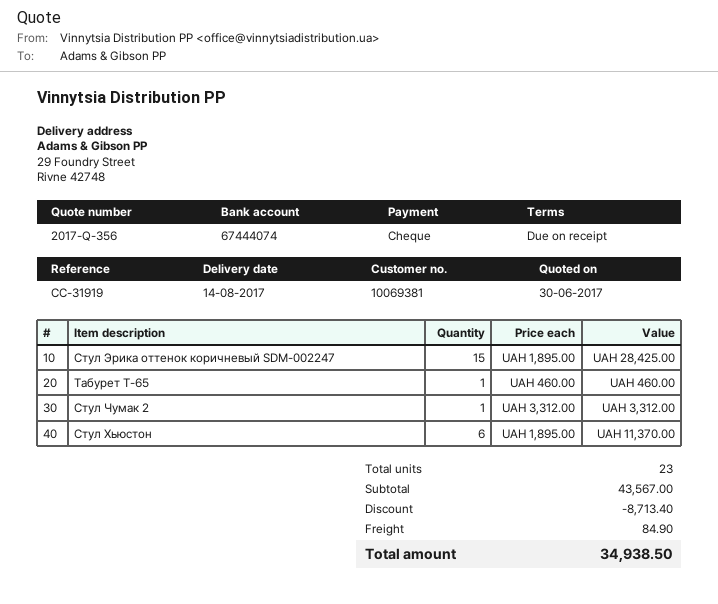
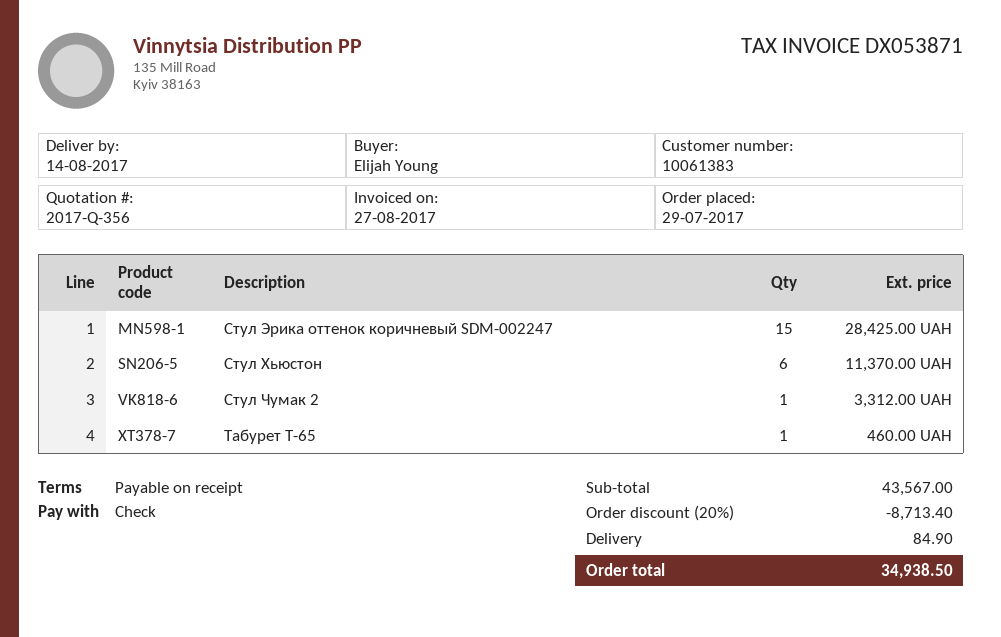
customer number: 10069381 -> 10061383

